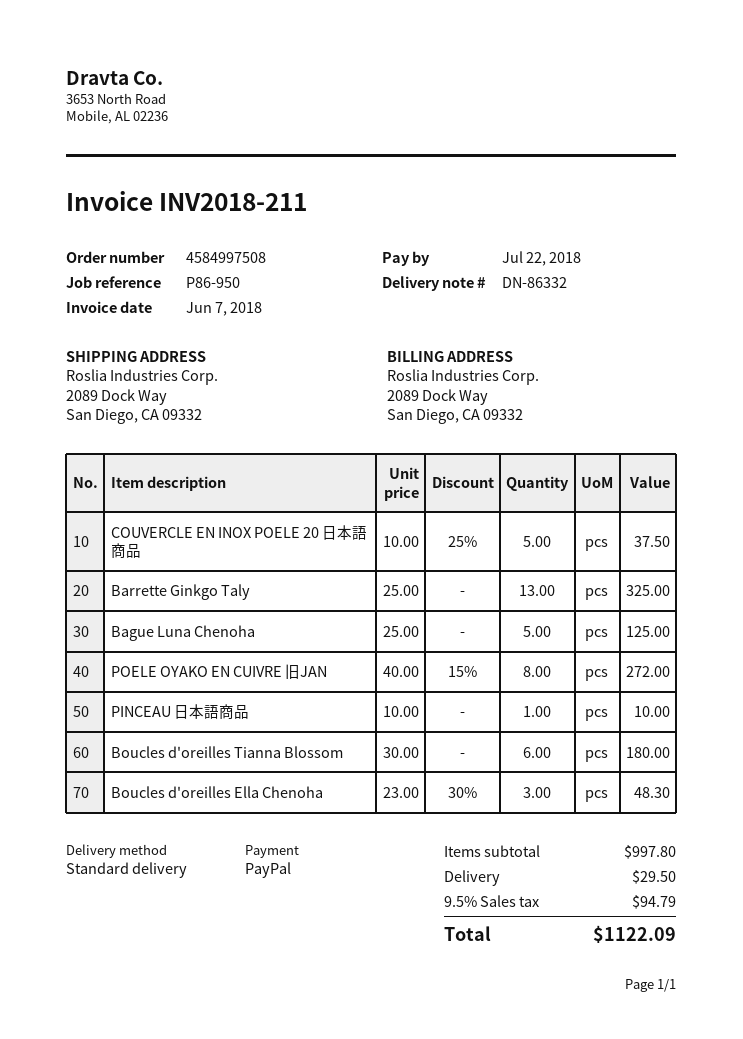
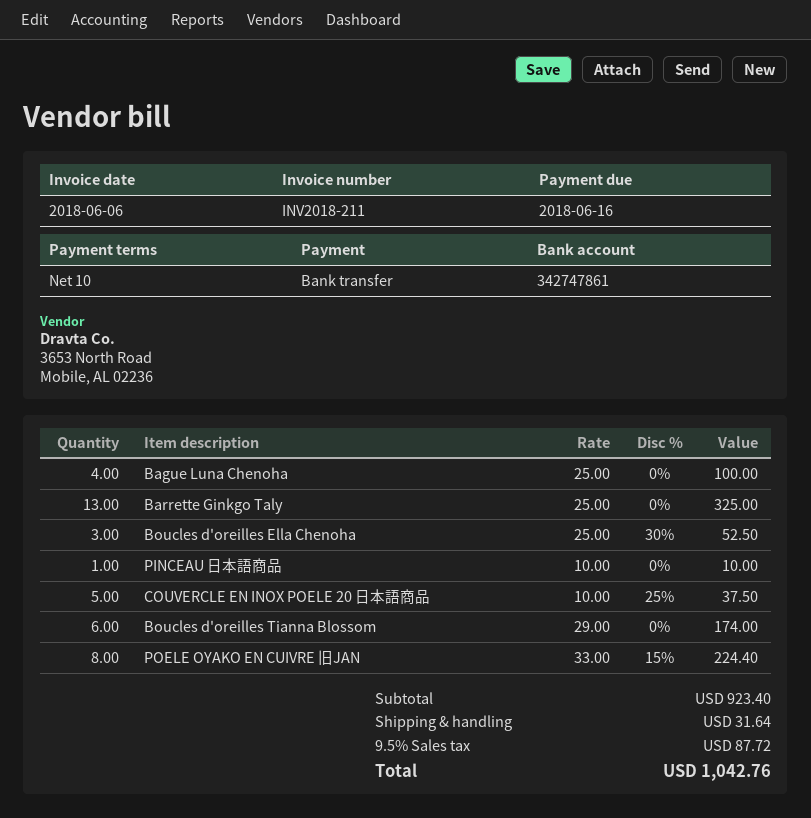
invoice date: 2018-06-07 -> 2018-06-06
due date: 2018-07-22 -> 2018-06-16
payment method: PayPal -> bank transfer
Bague Luna Chenoha: 5 x 25.00 = 125.00 -> 4 x 25.00 = 100.00
POELE OYAKO EN CUIVRE 旧JAN: 8 x 40.00 - 15% = 272.00 -> 8 x 33.00 - 15% = 224.40
Boucles d'oreilles Tianna Blossom: 6 x 30.00 = 180.00 -> 6 x 29.00 = 174.00
Boucles d'oreilles Ella Chenoha: 3 x 23.00 - 30% = 48.30 -> 3 x 25.00 - 30% = 52.50
subtotal: 997.80 -> 923.40
shipping: 29.50 -> 31.64
tax: 9.5% = 94.79 -> 9.5% = 87.72
total: 1122.09 -> 1042.76

